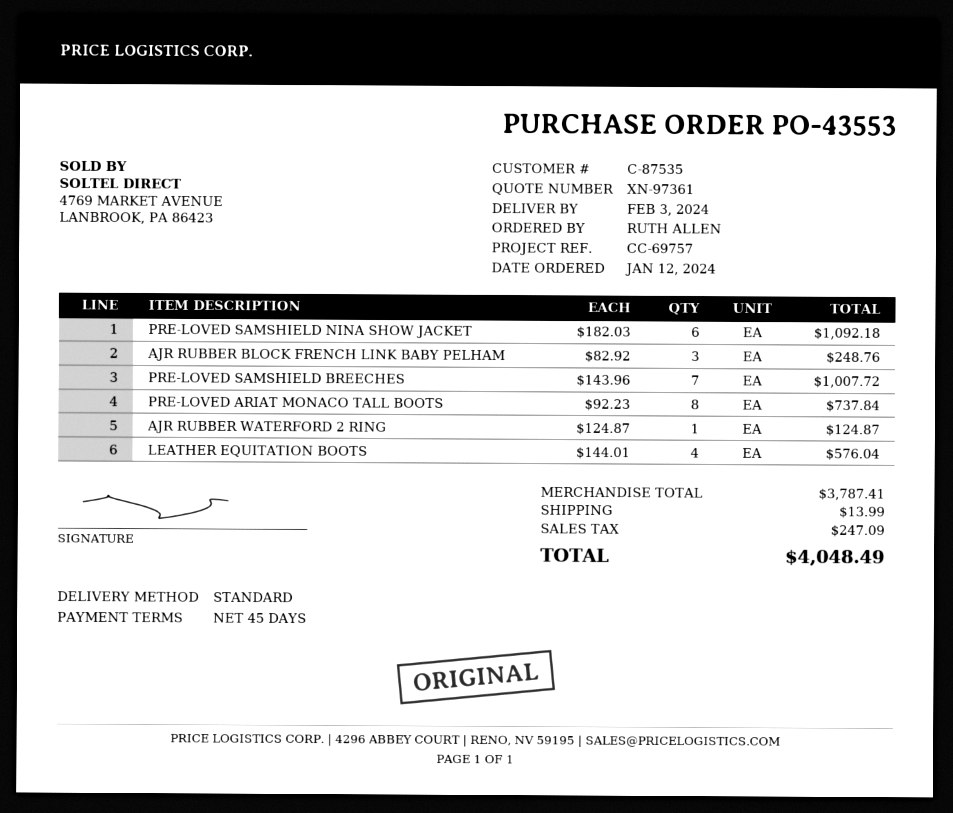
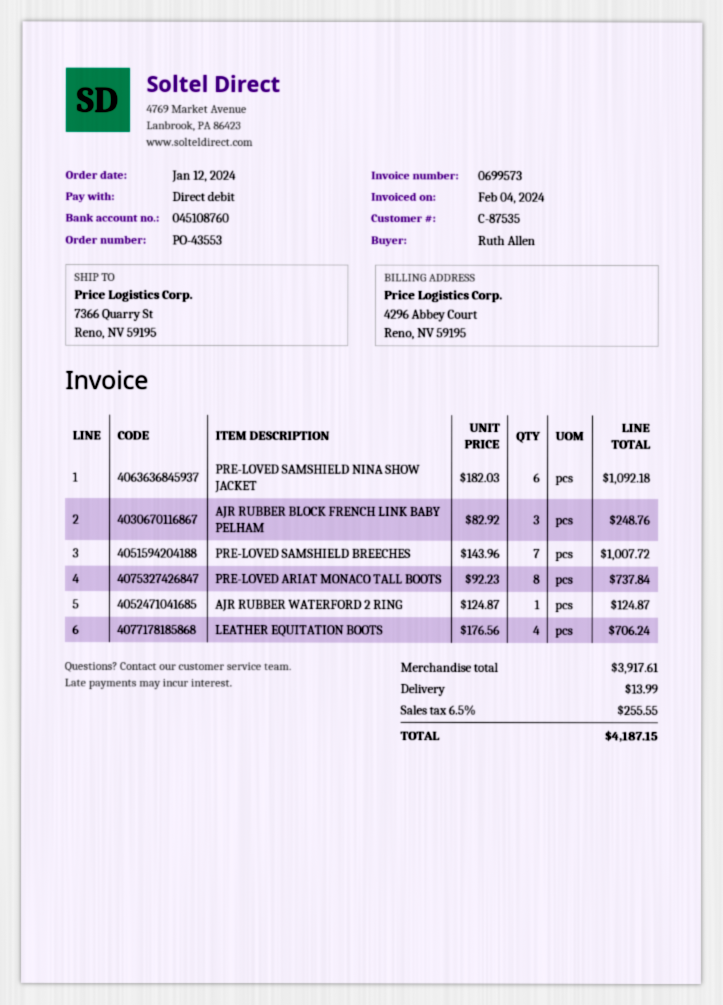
LEATHER EQUITATION BOOTS: 4 x 144.01 = 576.04 -> 4 x 176.56 = 706.24
subtotal: 3787.41 -> 3917.61
tax: 247.09 -> 255.55
total: 4048.49 -> 4187.15

